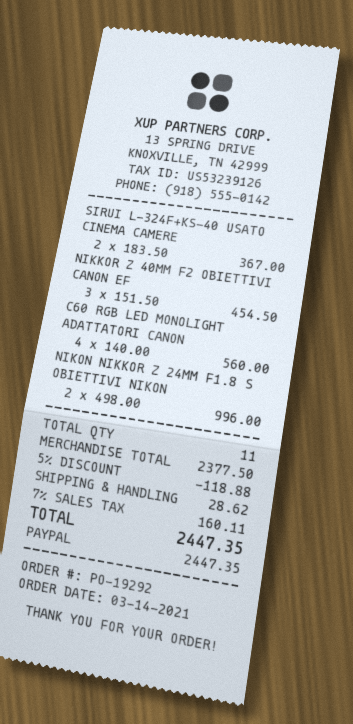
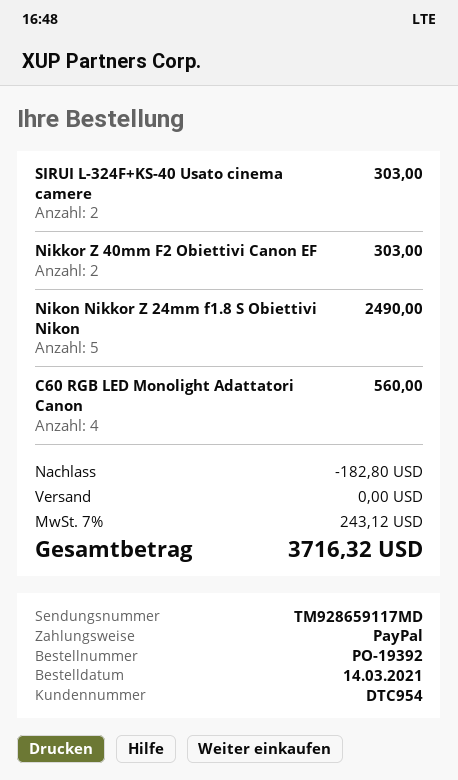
order number: PO-19292 -> PO-19392
SIRUI L-324F+KS-40 USATO CINEMA CAMERE: 2 for 367.00 -> 2 for 303.00
NIKKOR Z 40MM F2 OBIETTIVI CANON EF: 3 for 454.50 -> 2 for 303.00
NIKON NIKKOR Z 24MM F1.8 S OBIETTIVI NIKON: 2 for 996.00 -> 5 for 2490.00
discount: 118.88 -> 182.80
shipping: 28.62 -> 0.00
tax: 7% = 160.11 -> 7% = 243.12
total: 2447.35 -> 3716.32

